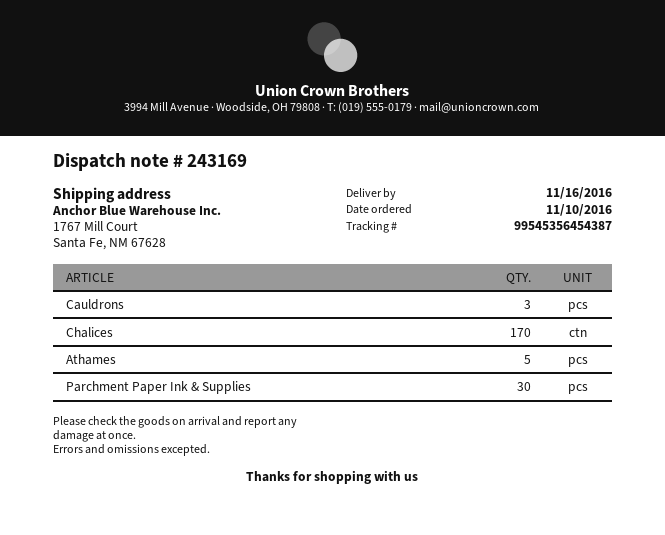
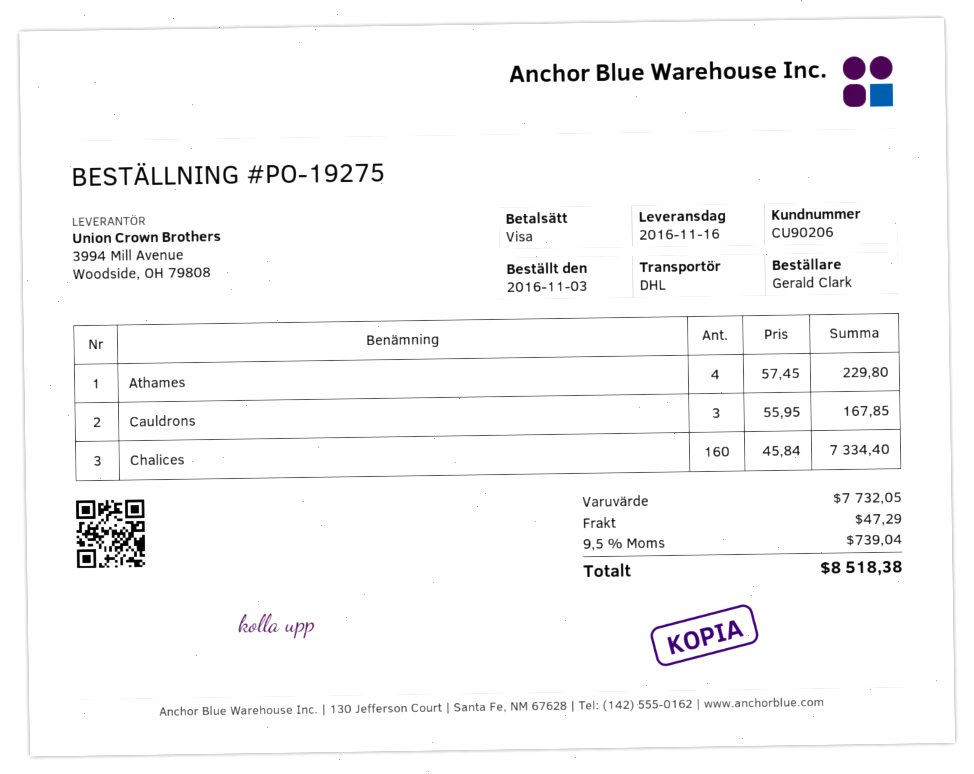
order date: 2016-11-10 -> 2016-11-03
Chalices: 170 -> 160
Athames: 5 -> 4
Parchment Paper Ink & Supplies: 30 -> none

